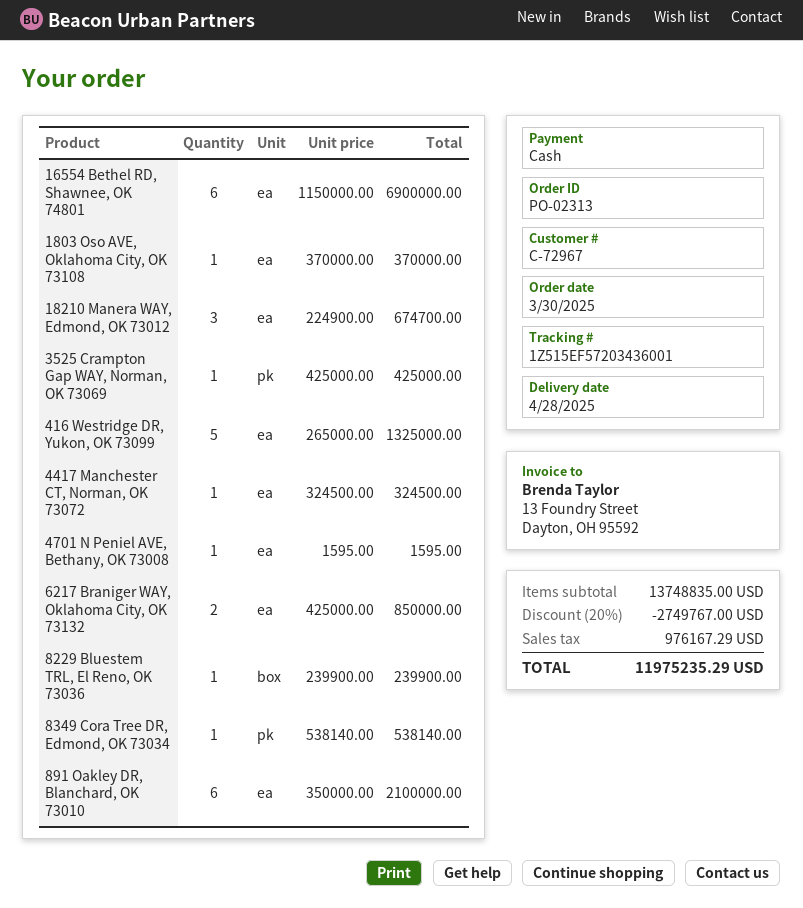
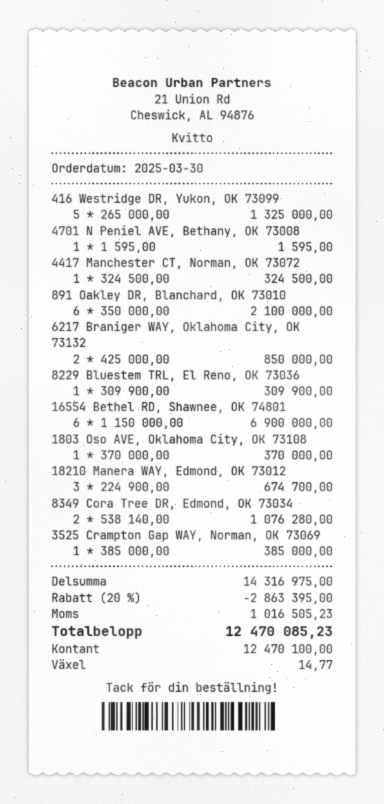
3525 Crampton Gap WAY, Norman, OK 73069: 1 x 425000.00 = 425000.00 -> 1 x 385000.00 = 385000.00
8229 Bluestem TRL, El Reno, OK 73036: 1 x 239900.00 = 239900.00 -> 1 x 309900.00 = 309900.00
8349 Cora Tree DR, Edmond, OK 73034: 1 x 538140.00 = 538140.00 -> 2 x 538140.00 = 1076280.00
subtotal: 13748835.00 -> 14316975.00
discount: 20% = 2749767.00 -> 20% = 2863395.00
tax: 976167.29 -> 1016505.23
total: 11975235.29 -> 12470085.23

